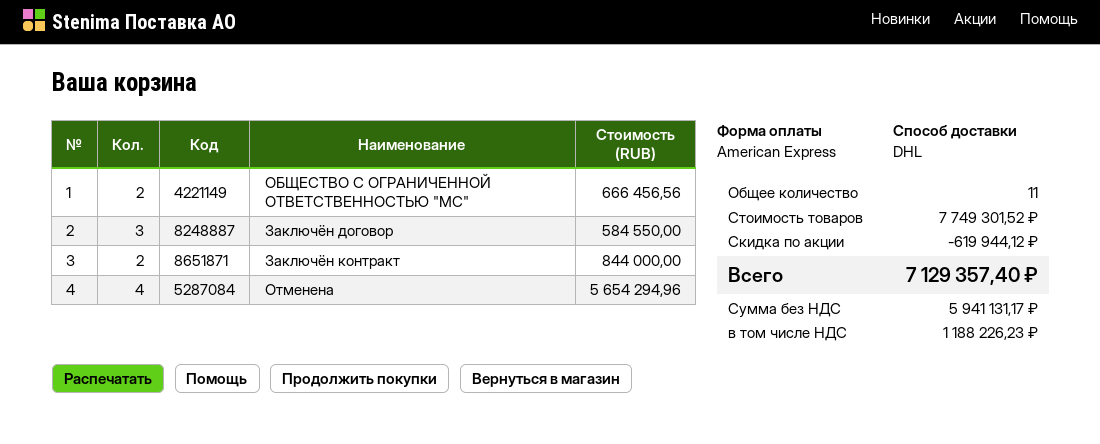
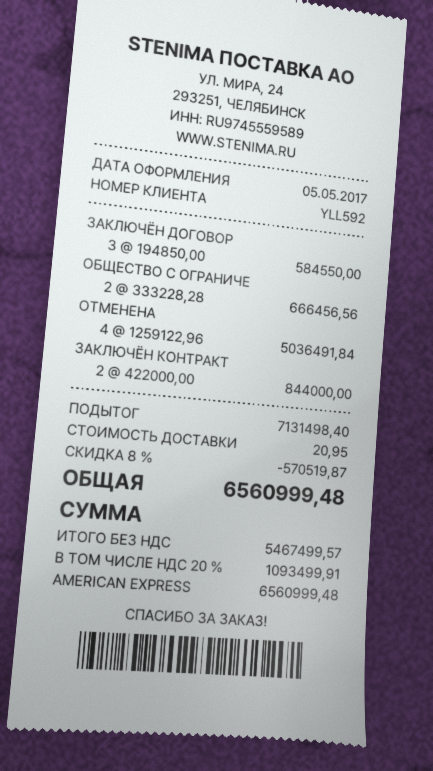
Отменена: 4 for 5654294.96 -> 4 for 5036491.84
subtotal: 7749301.52 -> 7131498.40
discount: 619944.12 -> 570519.87
shipping: none -> 20.95
net: 5941131.17 -> 5467499.57
tax: 1188226.23 -> 1093499.91
total: 7129357.40 -> 6560999.48

